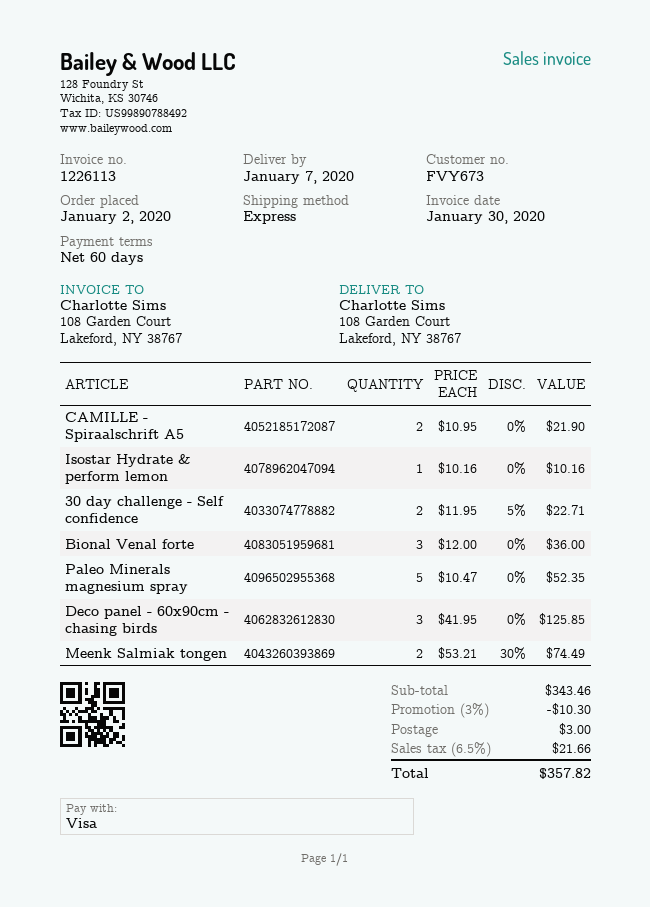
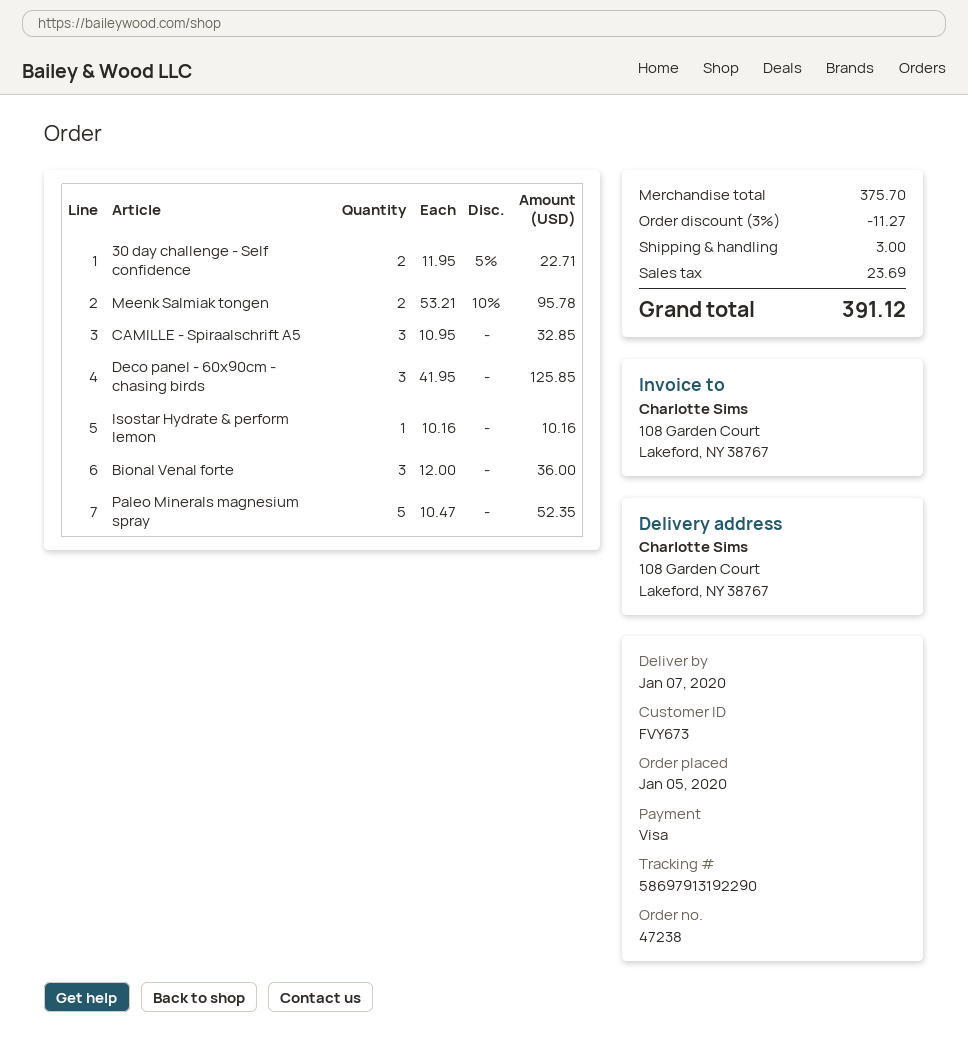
order date: 2020-01-02 -> 2020-01-05
CAMILLE - Spiraalschrift A5: 2 x 10.95 = 21.90 -> 3 x 10.95 = 32.85
Meenk Salmiak tongen: 2 x 53.21 - 30% = 74.49 -> 2 x 53.21 - 10% = 95.78
subtotal: 343.46 -> 375.70
discount: 3% = 10.30 -> 3% = 11.27
tax: 21.66 -> 23.69
total: 357.82 -> 391.12

